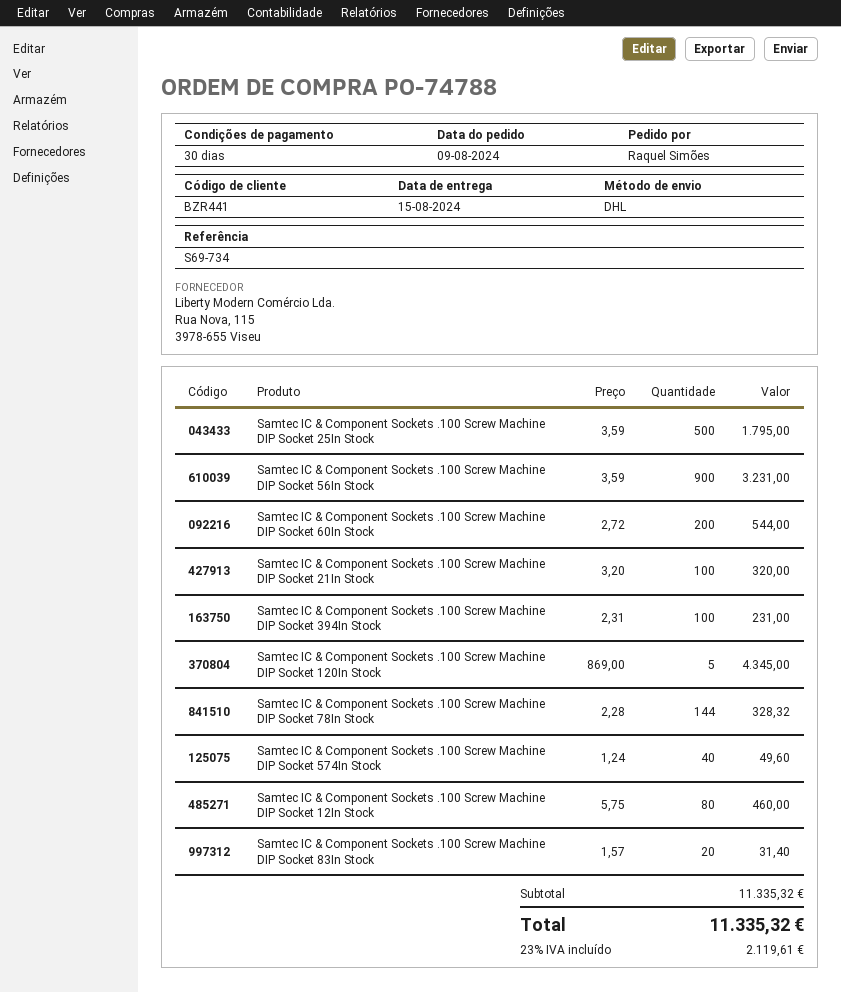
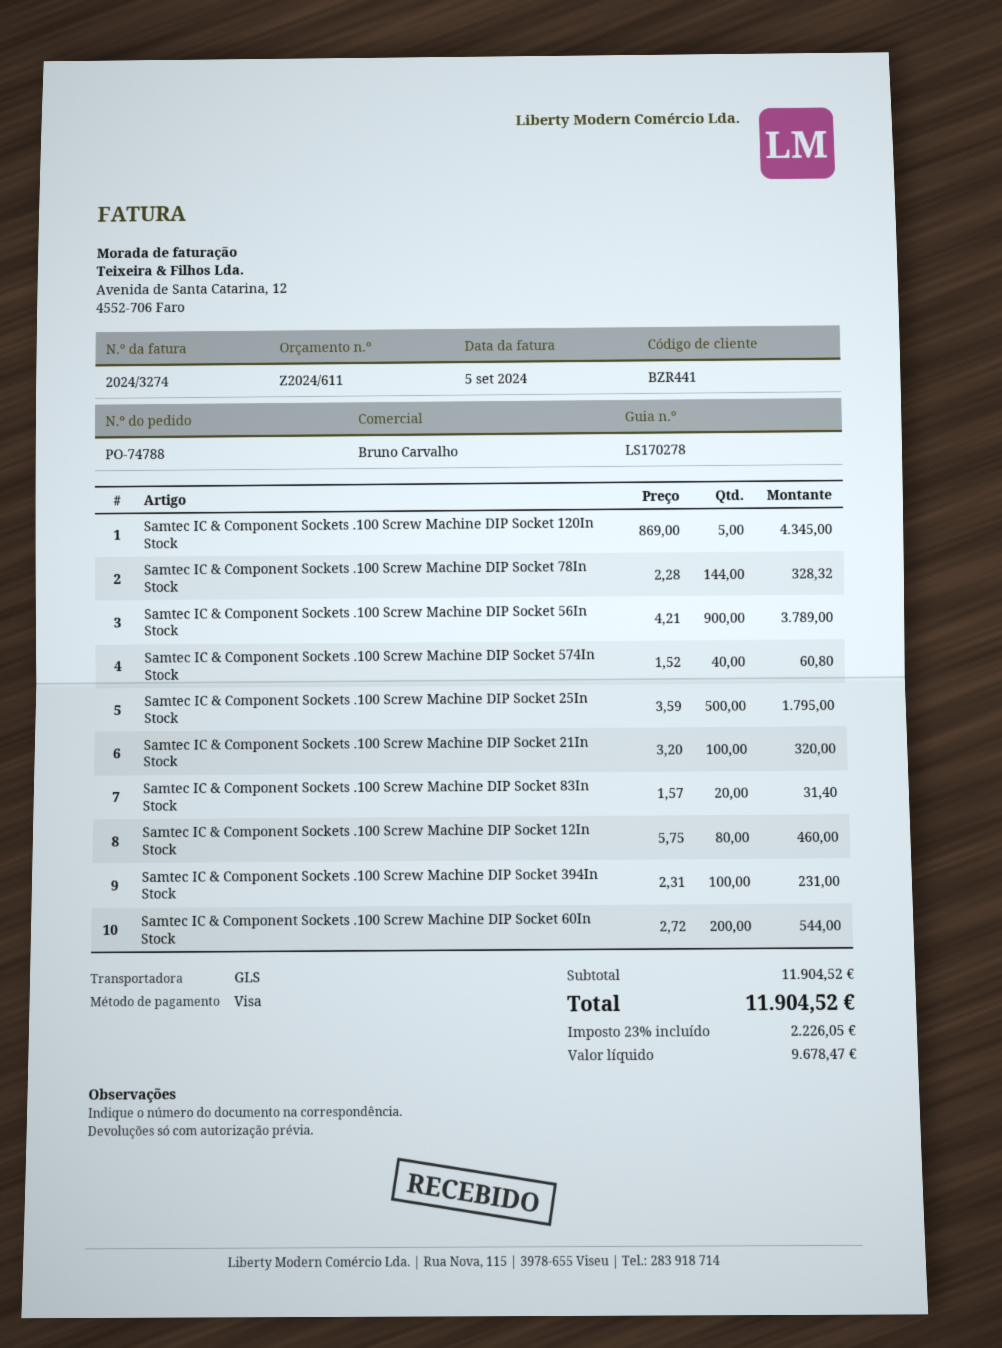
shipping method: DHL -> GLS
Samtec IC & Component Sockets .100 Screw Machine DIP Socket 56In Stock: 900 x 3.59 = 3231.00 -> 900 x 4.21 = 3789.00
Samtec IC & Component Sockets .100 Screw Machine DIP Socket 574In Stock: 40 x 1.24 = 49.60 -> 40 x 1.52 = 60.80
subtotal: 11335.32 -> 11904.52
tax: 23% = 2119.61 -> 23% = 2226.05
total: 11335.32 -> 11904.52

